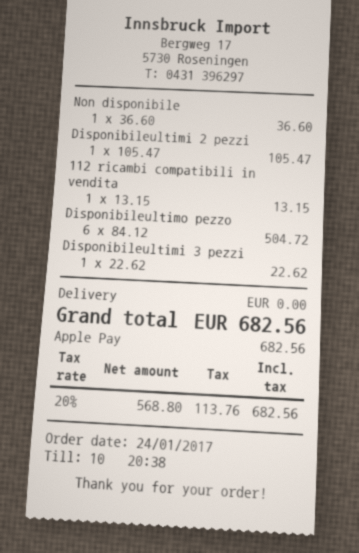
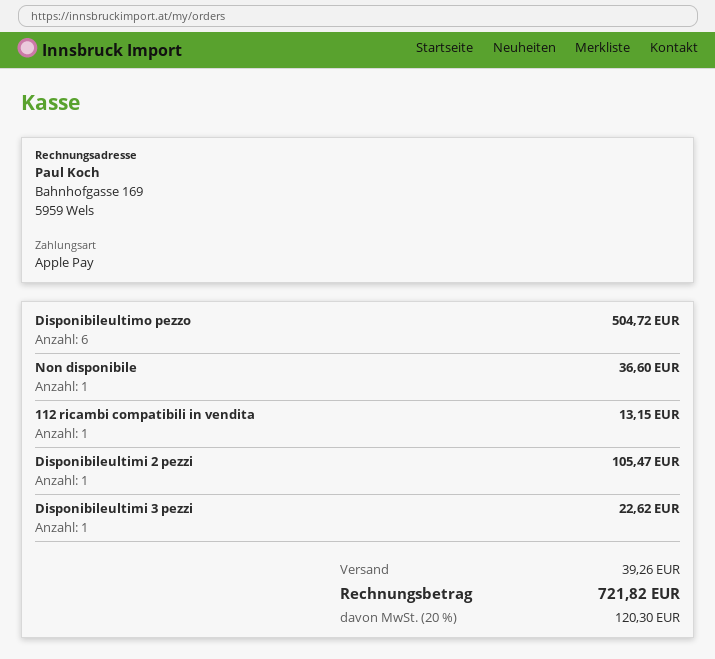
shipping: 0.00 -> 39.26
tax: 20% = 113.76 -> 20% = 120.30
total: 682.56 -> 721.82

